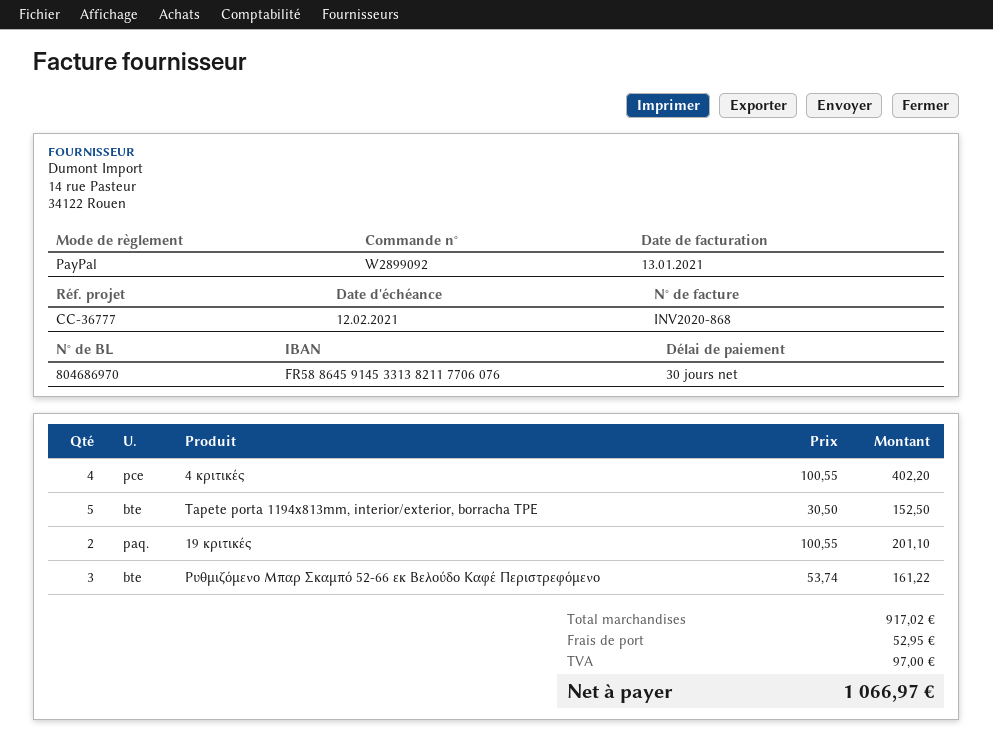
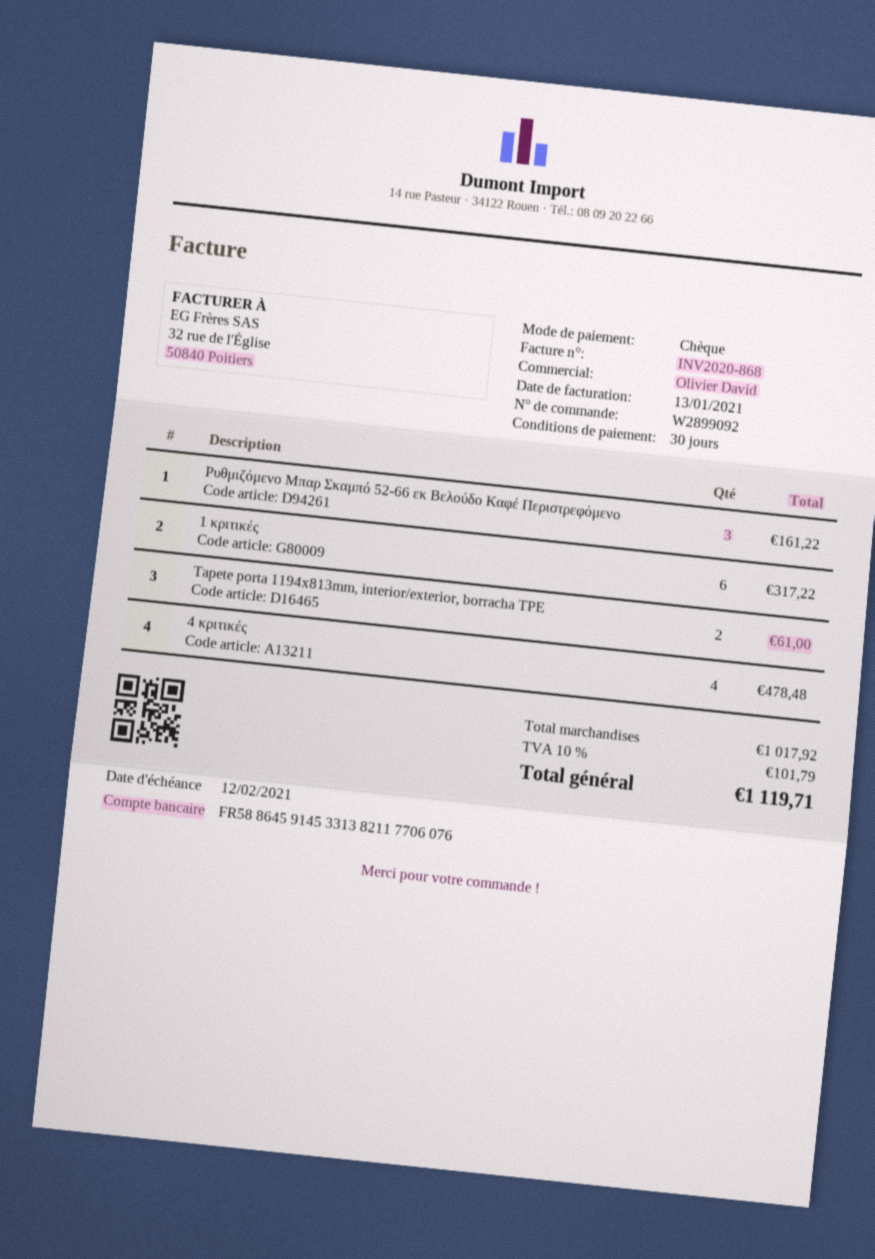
payment method: PayPal -> cheque
4 κριτικές: 4 for 402.20 -> 4 for 478.48
Tapete porta 1194x813mm, interior/exterior, borracha TPE: 5 for 152.50 -> 2 for 61.00
19 κριτικές: 2 for 201.10 -> none
1 κριτικές: none -> 6 for 317.22
subtotal: 917.02 -> 1017.92
shipping: 52.95 -> none
tax: 97.00 -> 101.79
total: 1066.97 -> 1119.71

